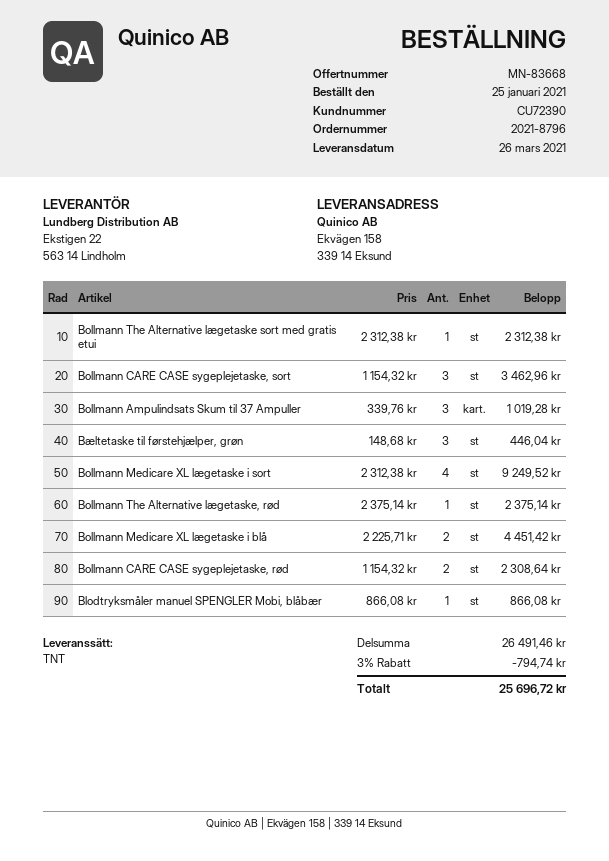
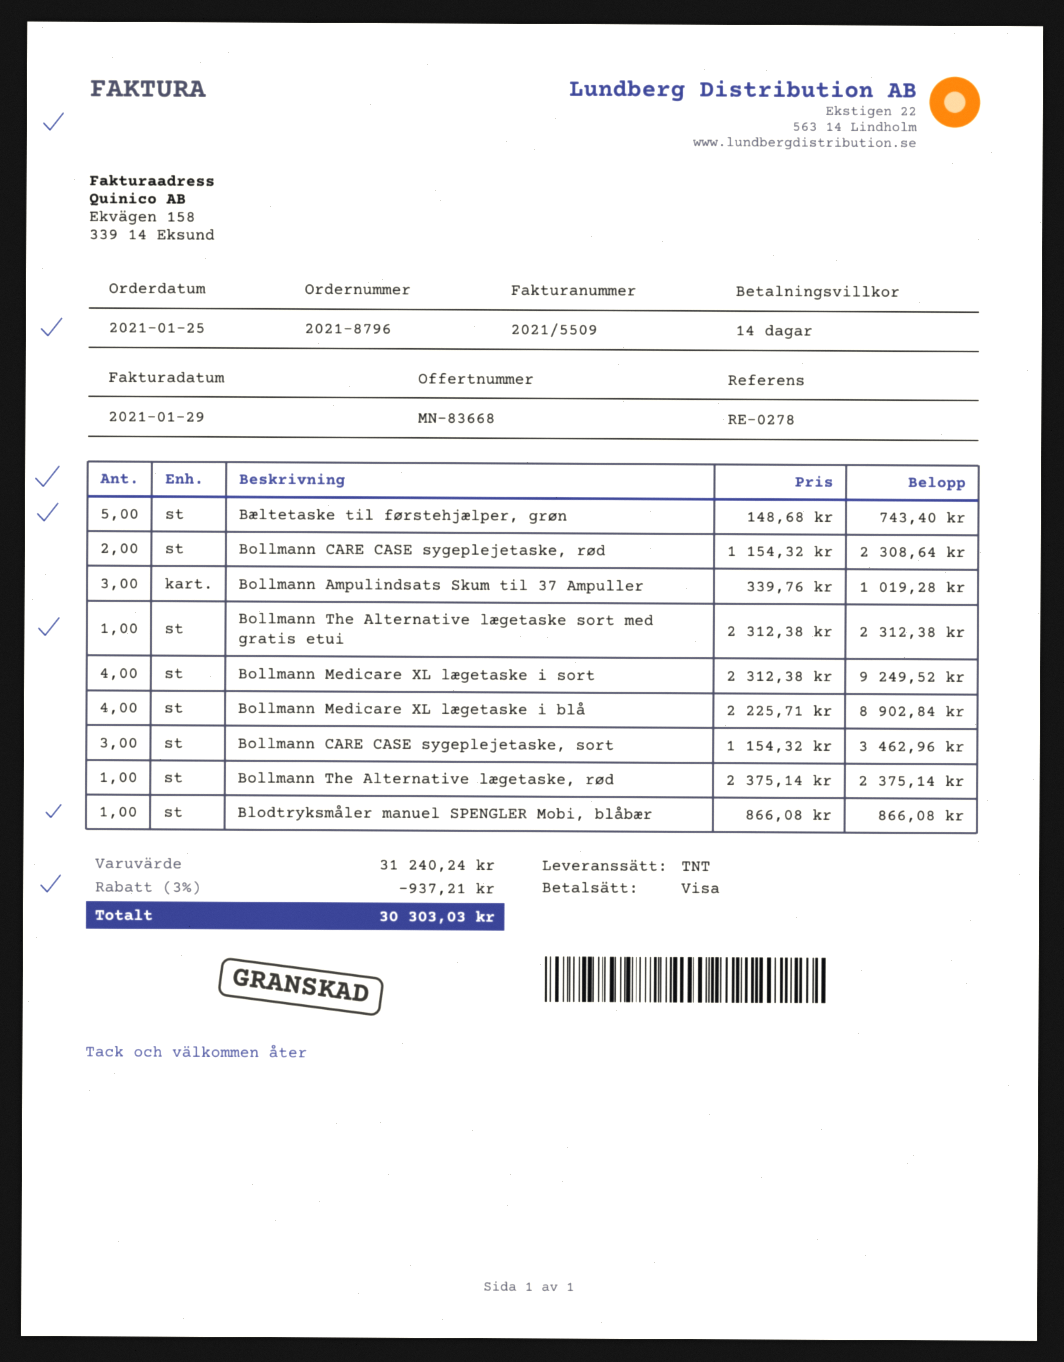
Bæltetaske til førstehjælper, grøn: 3 x 148.68 = 446.04 -> 5 x 148.68 = 743.40
Bollmann Medicare XL lægetaske i blå: 2 x 2225.71 = 4451.42 -> 4 x 2225.71 = 8902.84
subtotal: 26491.46 -> 31240.24
discount: 3% = 794.74 -> 3% = 937.21
total: 25696.72 -> 30303.03

